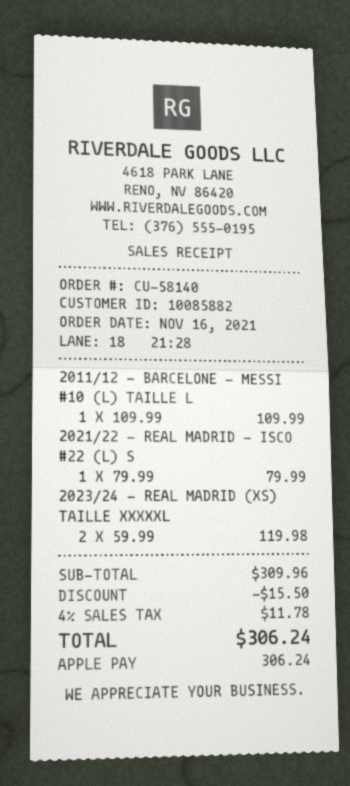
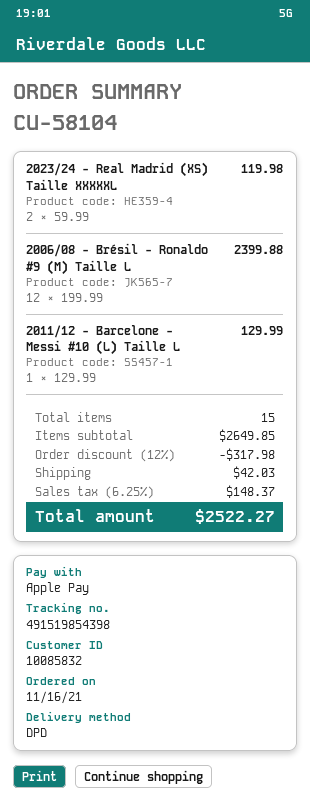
order number: CU-58140 -> CU-58104
customer number: 10085882 -> 10085832
2011/12 - BARCELONE - MESSI #10 (L) TAILLE L: 1 x 109.99 = 109.99 -> 1 x 129.99 = 129.99
2021/22 - REAL MADRID - ISCO #22 (L) S: 1 x 79.99 = 79.99 -> none
2006/08 - Brésil - Ronaldo #9 (M) Taille L: none -> 12 x 199.99 = 2399.88
subtotal: 309.96 -> 2649.85
discount: 15.50 -> 317.98
shipping: none -> 42.03
tax: 4% = 11.78 -> 6.25% = 148.37
total: 306.24 -> 2522.27

